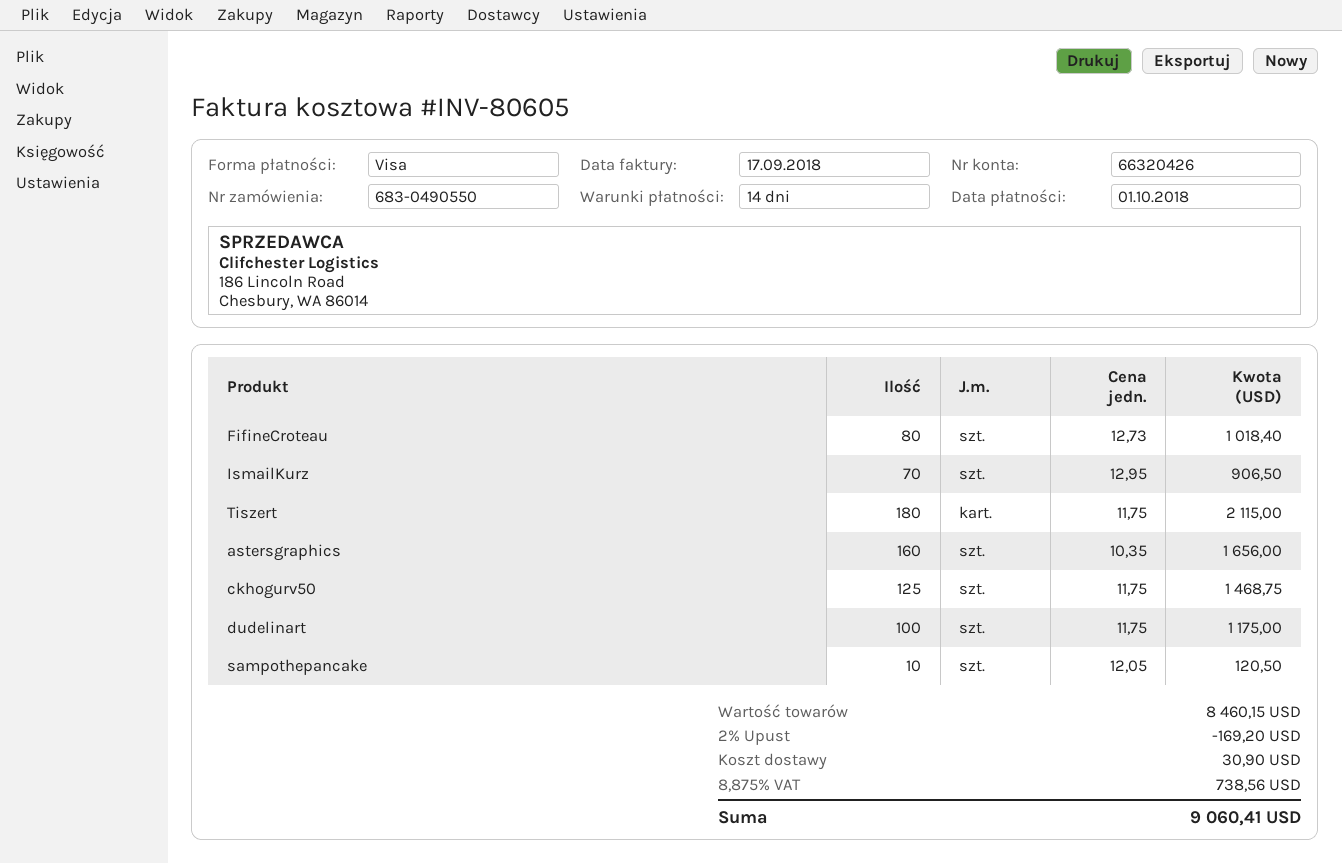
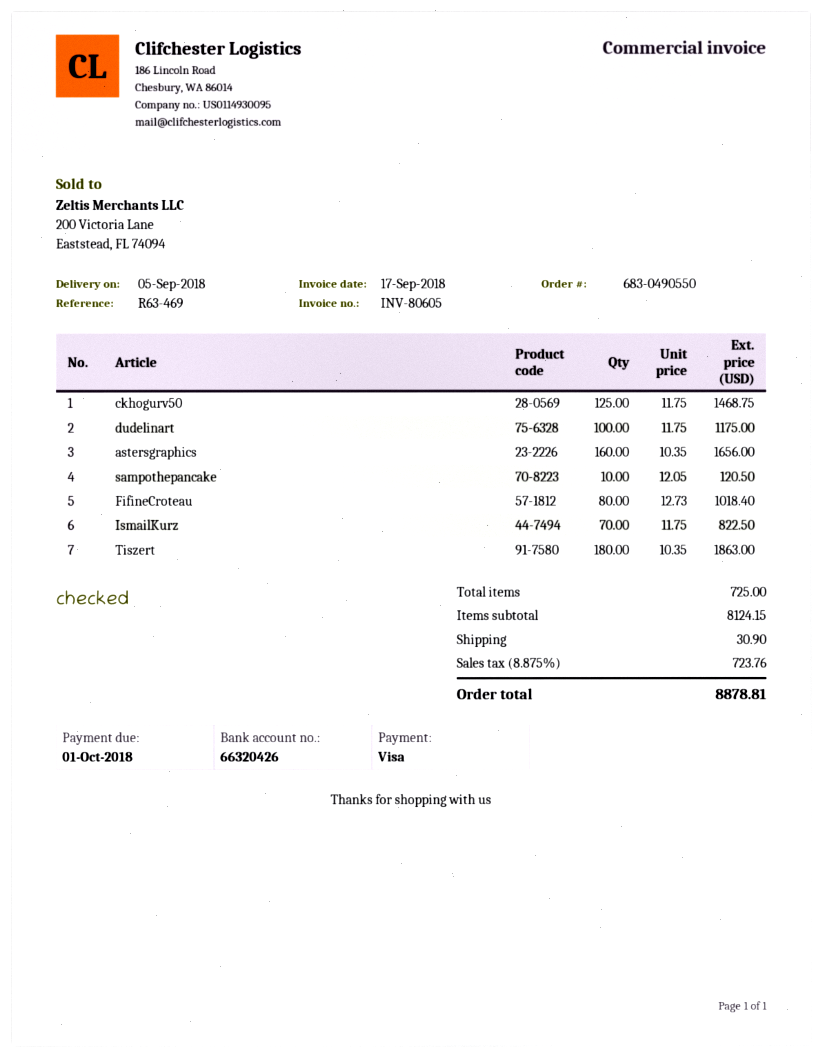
IsmailKurz: 70 x 12.95 = 906.50 -> 70 x 11.75 = 822.50
Tiszert: 180 x 11.75 = 2115.00 -> 180 x 10.35 = 1863.00
subtotal: 8460.15 -> 8124.15
discount: 2% = 169.20 -> none
tax: 8.875% = 738.56 -> 8.875% = 723.76
total: 9060.41 -> 8878.81

